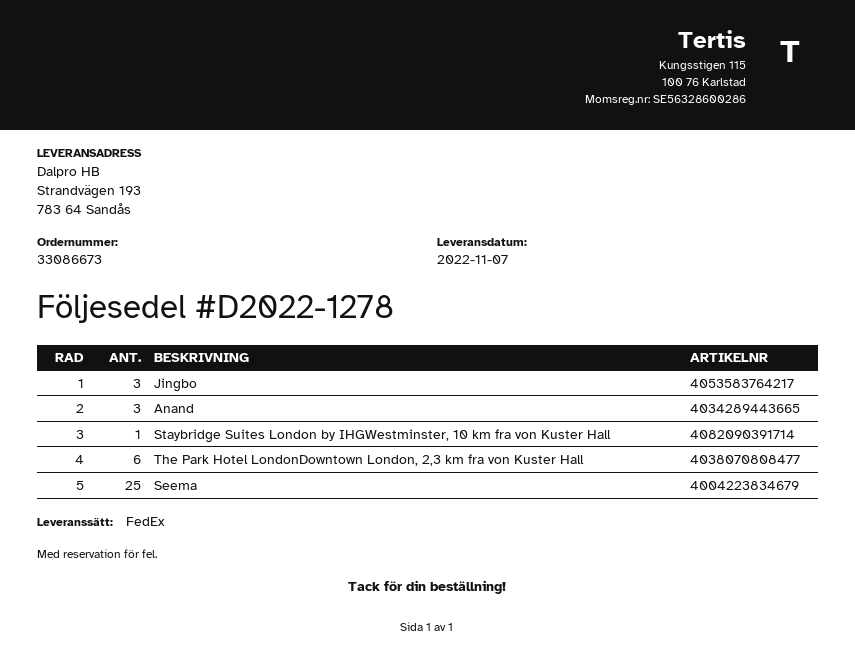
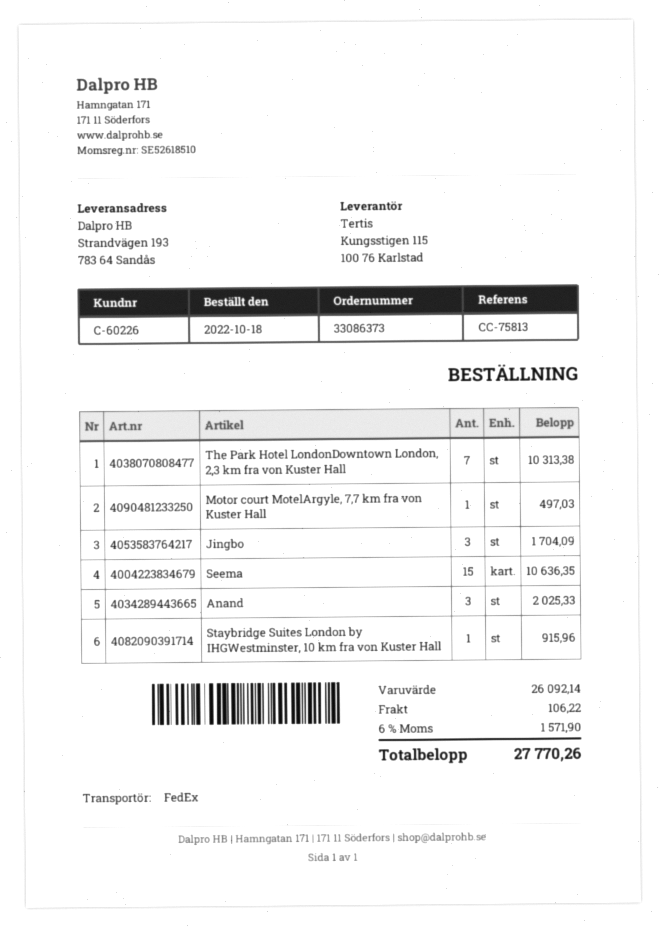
order number: 33086673 -> 33086373
The Park Hotel LondonDowntown London, 2,3 km fra von Kuster Hall: 6 -> 7
Seema: 25 -> 15
Motor court MotelArgyle, 7,7 km fra von Kuster Hall: none -> 1

